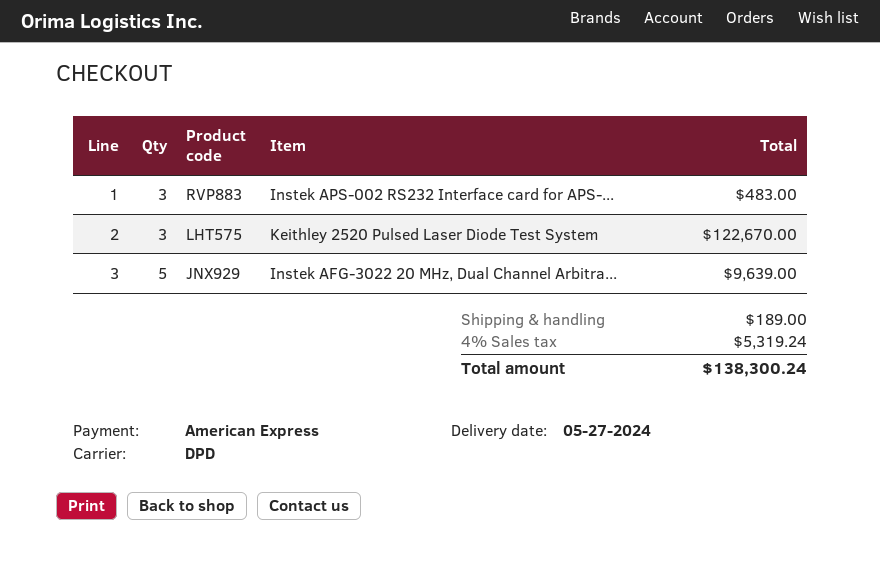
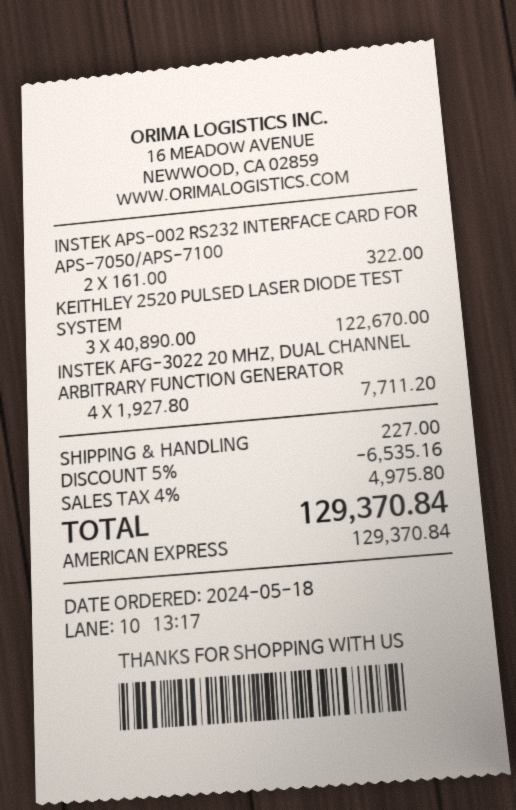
Instek APS-002 RS232 Interface card for APS-...: 3 for 483.00 -> 2 for 322.00
Instek AFG-3022 20 MHz, Dual Channel Arbitra...: 5 for 9639.00 -> 4 for 7711.20
discount: none -> 5% = 6535.16
shipping: 189.00 -> 227.00
tax: 4% = 5319.24 -> 4% = 4975.80
total: 138300.24 -> 129370.84

